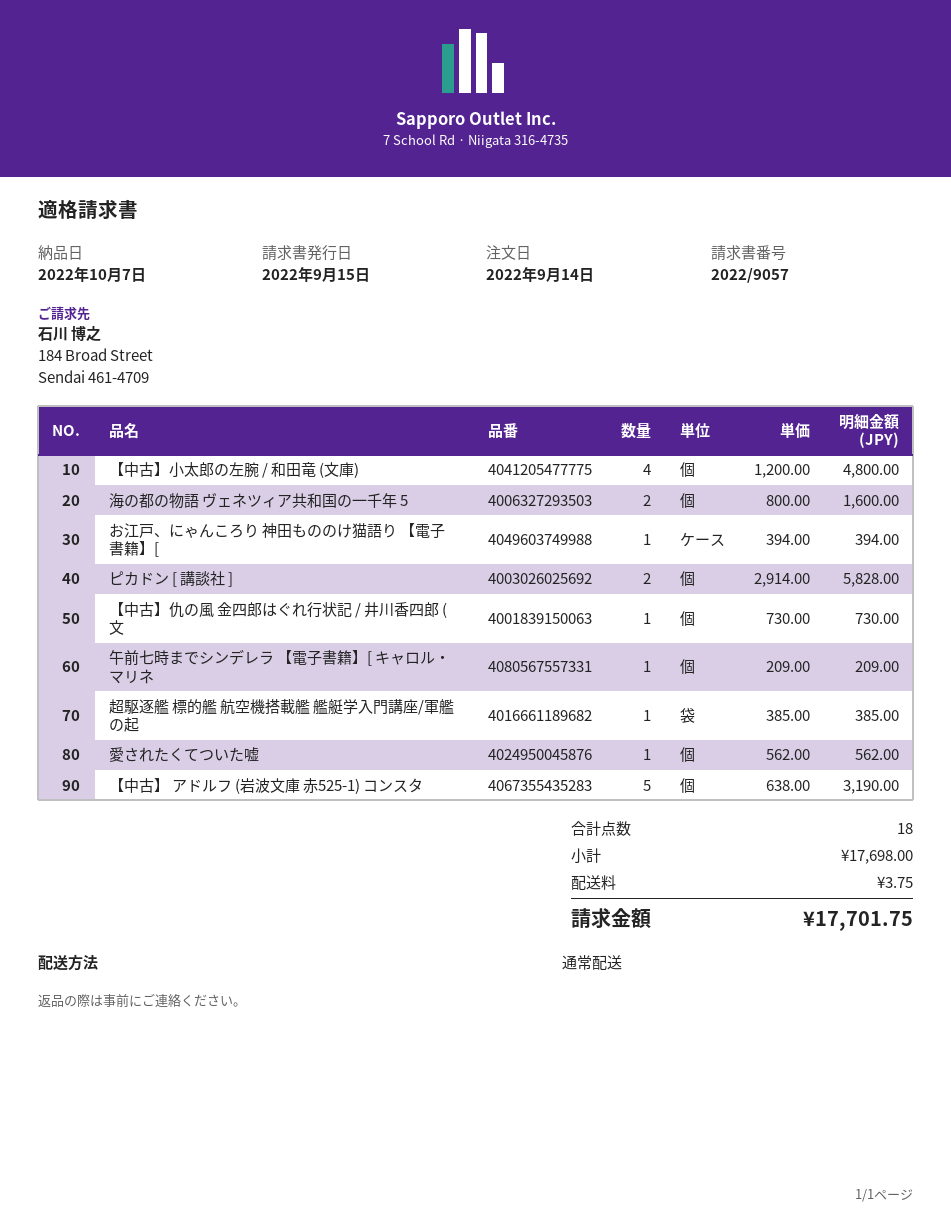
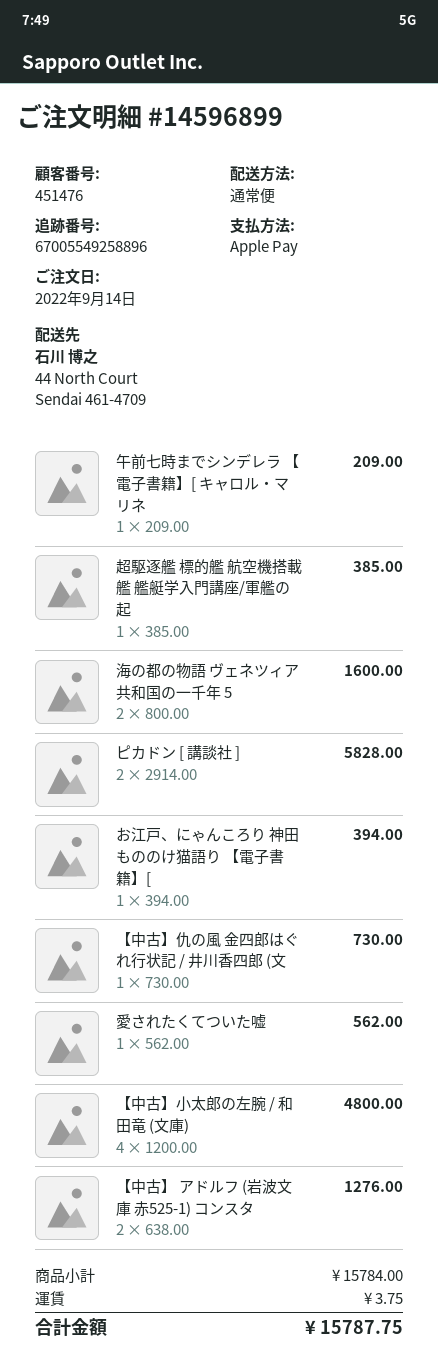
【中古】 アドルフ (岩波文庫 赤525-1) コンスタ: 5 x 638.00 = 3190.00 -> 2 x 638.00 = 1276.00
subtotal: 17698.00 -> 15784.00
total: 17701.75 -> 15787.75

